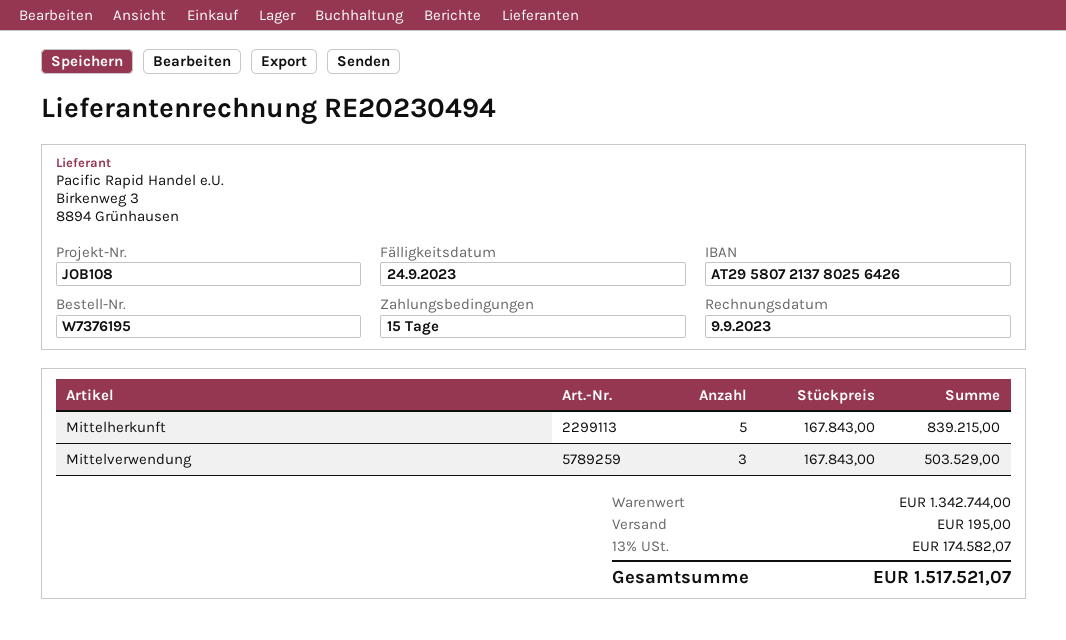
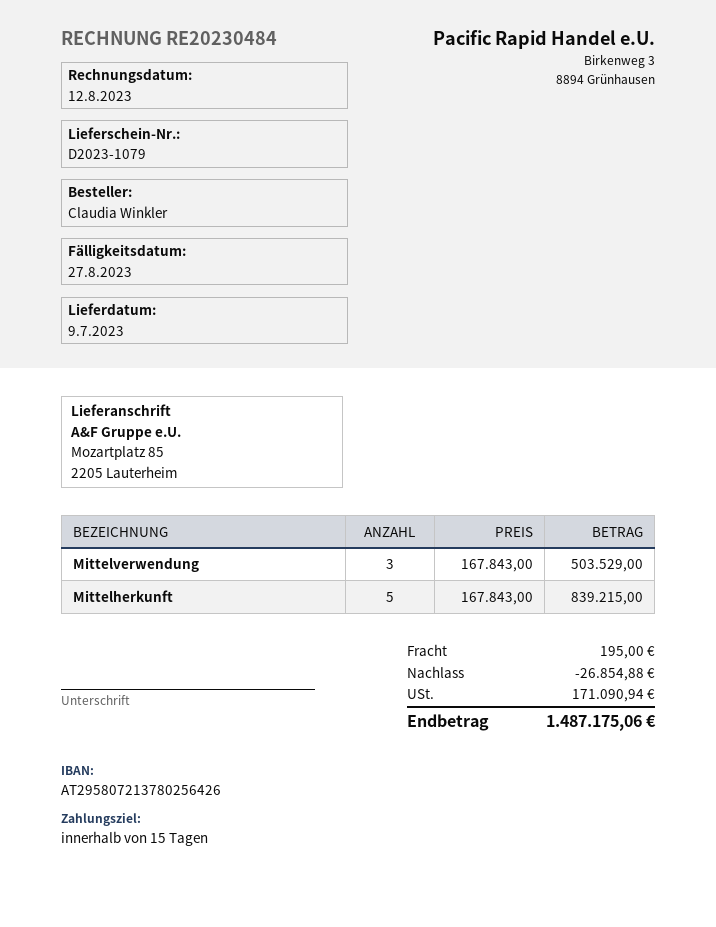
invoice number: RE20230494 -> RE20230484
invoice date: 2023-09-09 -> 2023-08-12
due date: 2023-09-24 -> 2023-08-27
discount: none -> 26854.88
tax: 174582.07 -> 171090.94
total: 1517521.07 -> 1487175.06

